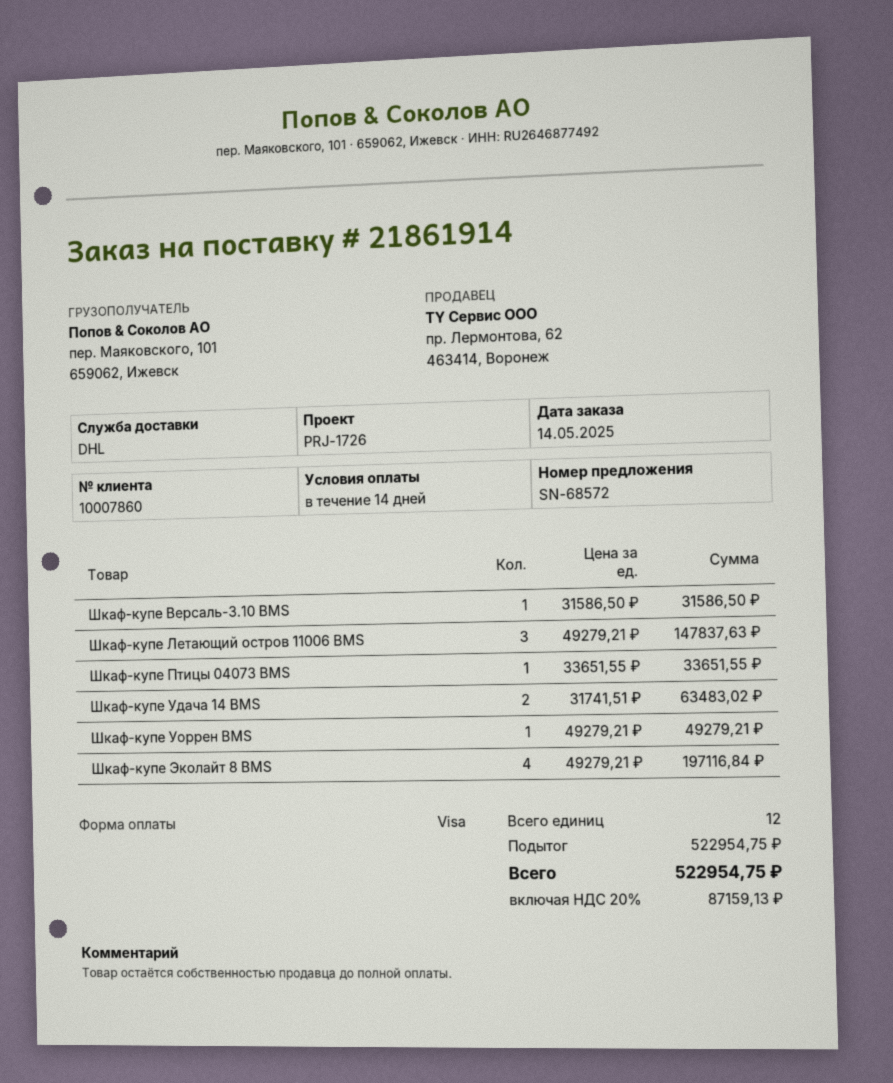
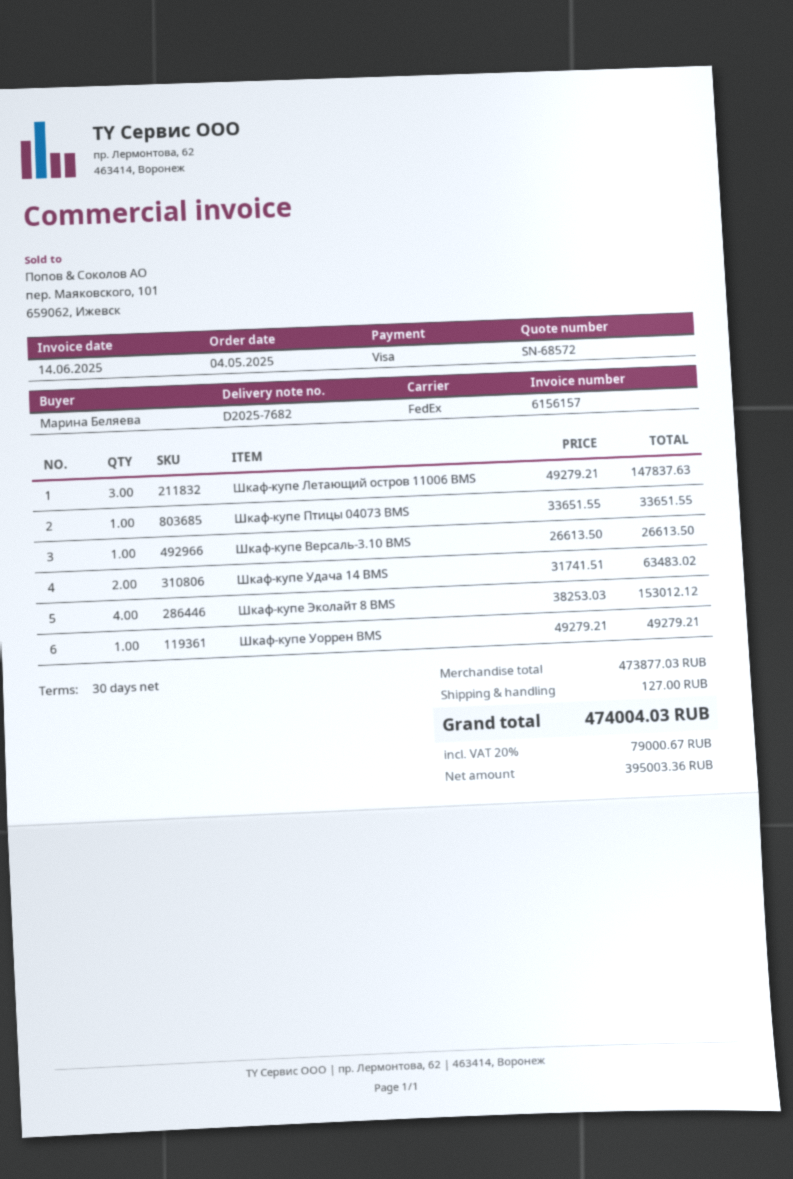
order date: 2025-05-14 -> 2025-05-04
payment terms: 14 days -> 30 days
shipping method: DHL -> FedEx
Шкаф-купе Версаль-3.10 BMS: 1 x 31586.50 = 31586.50 -> 1 x 26613.50 = 26613.50
Шкаф-купе Эколайт 8 BMS: 4 x 49279.21 = 197116.84 -> 4 x 38253.03 = 153012.12
subtotal: 522954.75 -> 473877.03
shipping: none -> 127.00
tax: 20% = 87159.13 -> 20% = 79000.67
total: 522954.75 -> 474004.03

